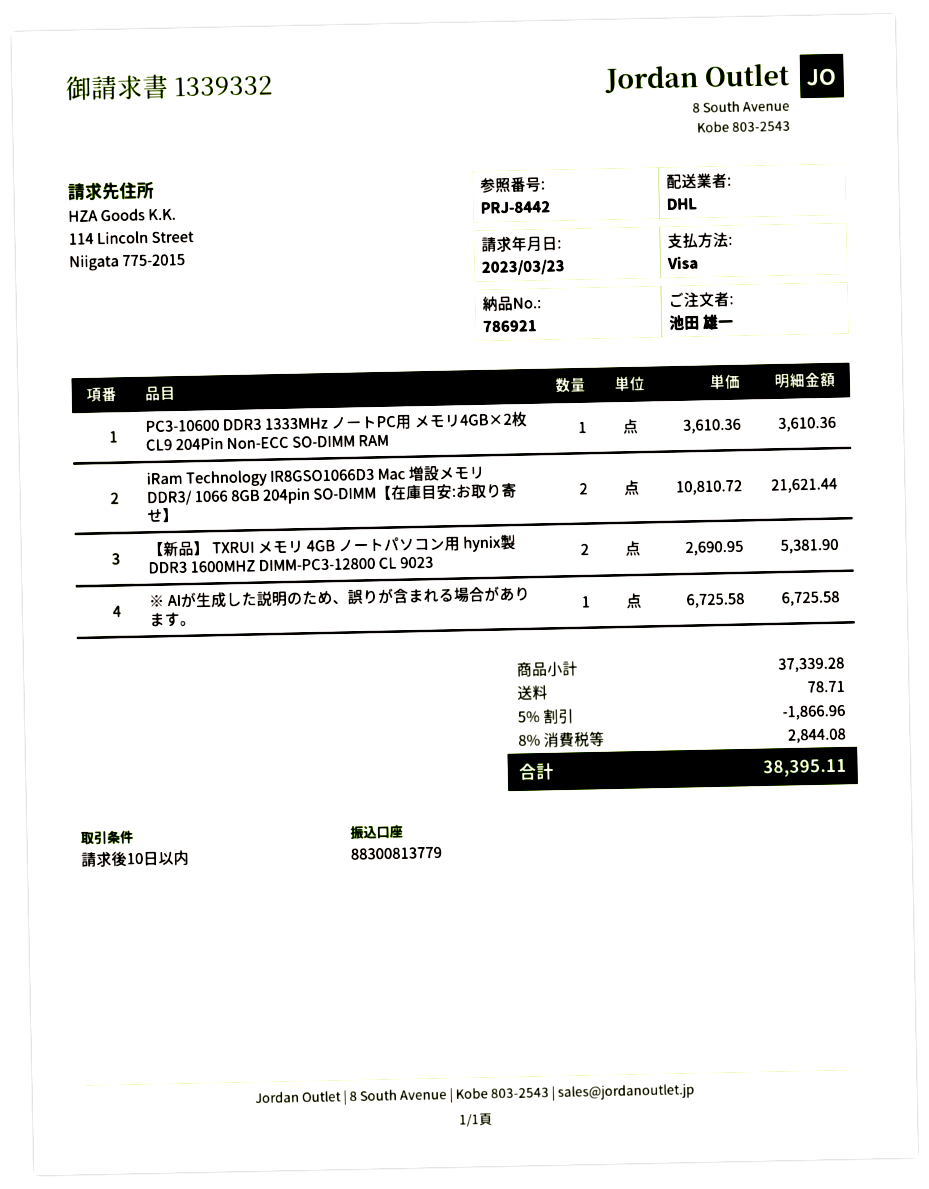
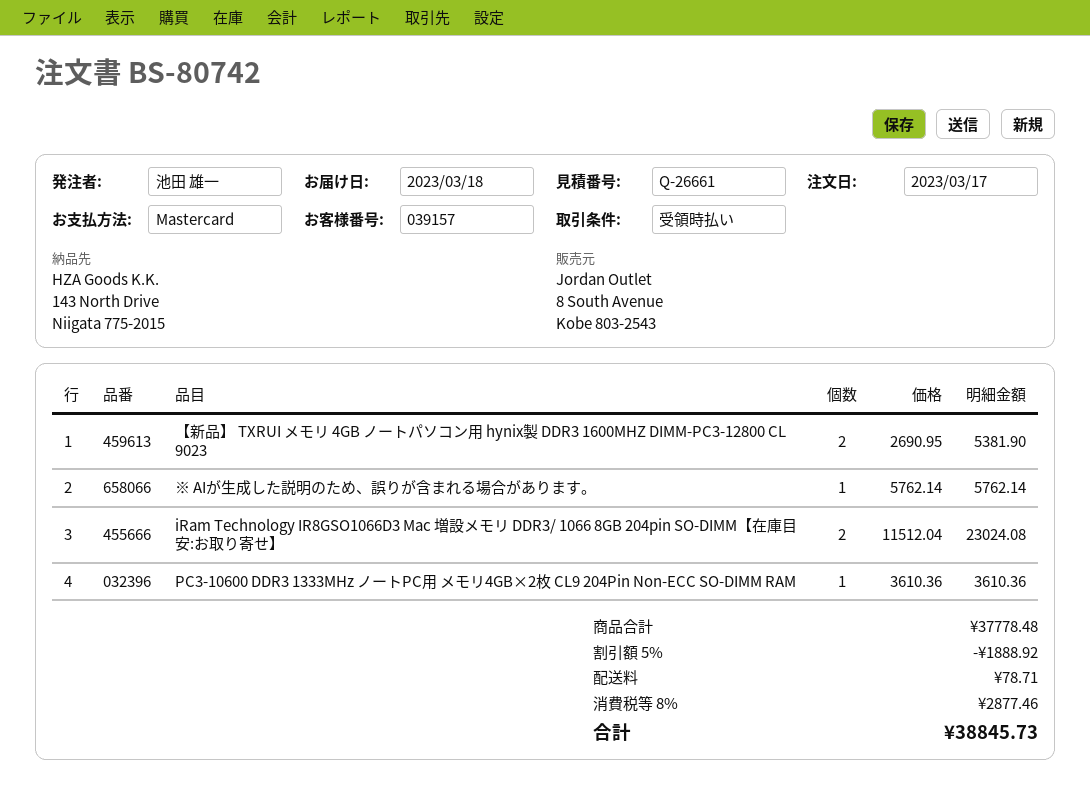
payment terms: 10 days -> on receipt
payment method: Visa -> Mastercard
iRam Technology IR8GSO1066D3 Mac 増設メモリ DDR3/ 1066 8GB 204pin SO-DIMM【在庫目安:お取り寄せ】: 2 x 10810.72 = 21621.44 -> 2 x 11512.04 = 23024.08
※ AIが生成した説明のため、誤りが含まれる場合があります。: 1 x 6725.58 = 6725.58 -> 1 x 5762.14 = 5762.14
subtotal: 37339.28 -> 37778.48
discount: 5% = 1866.96 -> 5% = 1888.92
tax: 8% = 2844.08 -> 8% = 2877.46
total: 38395.11 -> 38845.73

